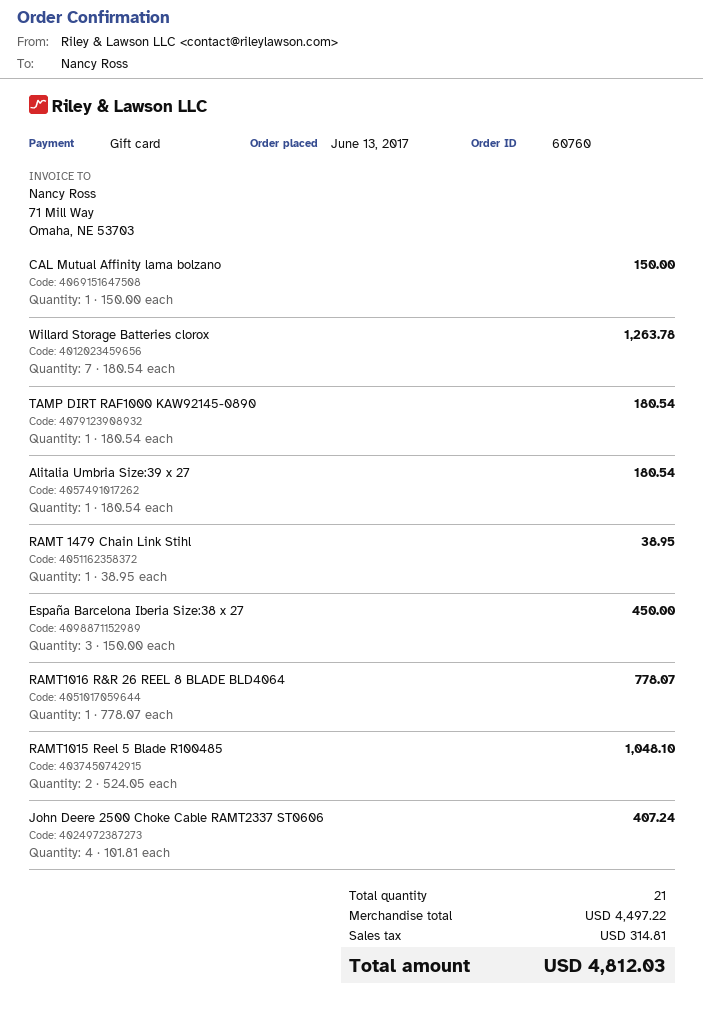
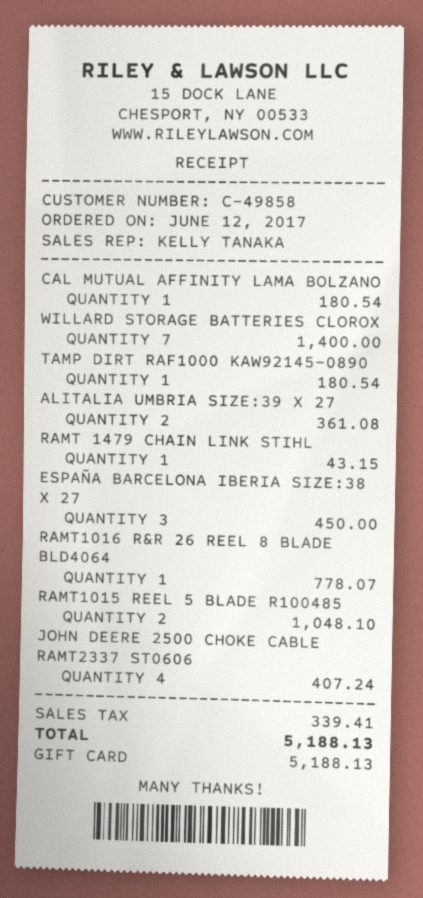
order date: 2017-06-13 -> 2017-06-12
CAL Mutual Affinity lama bolzano: 1 for 150.00 -> 1 for 180.54
Willard Storage Batteries clorox: 7 for 1263.78 -> 7 for 1400.00
Alitalia Umbria Size:39 x 27: 1 for 180.54 -> 2 for 361.08
RAMT 1479 Chain Link Stihl: 1 for 38.95 -> 1 for 43.15
tax: 314.81 -> 339.41
total: 4812.03 -> 5188.13

